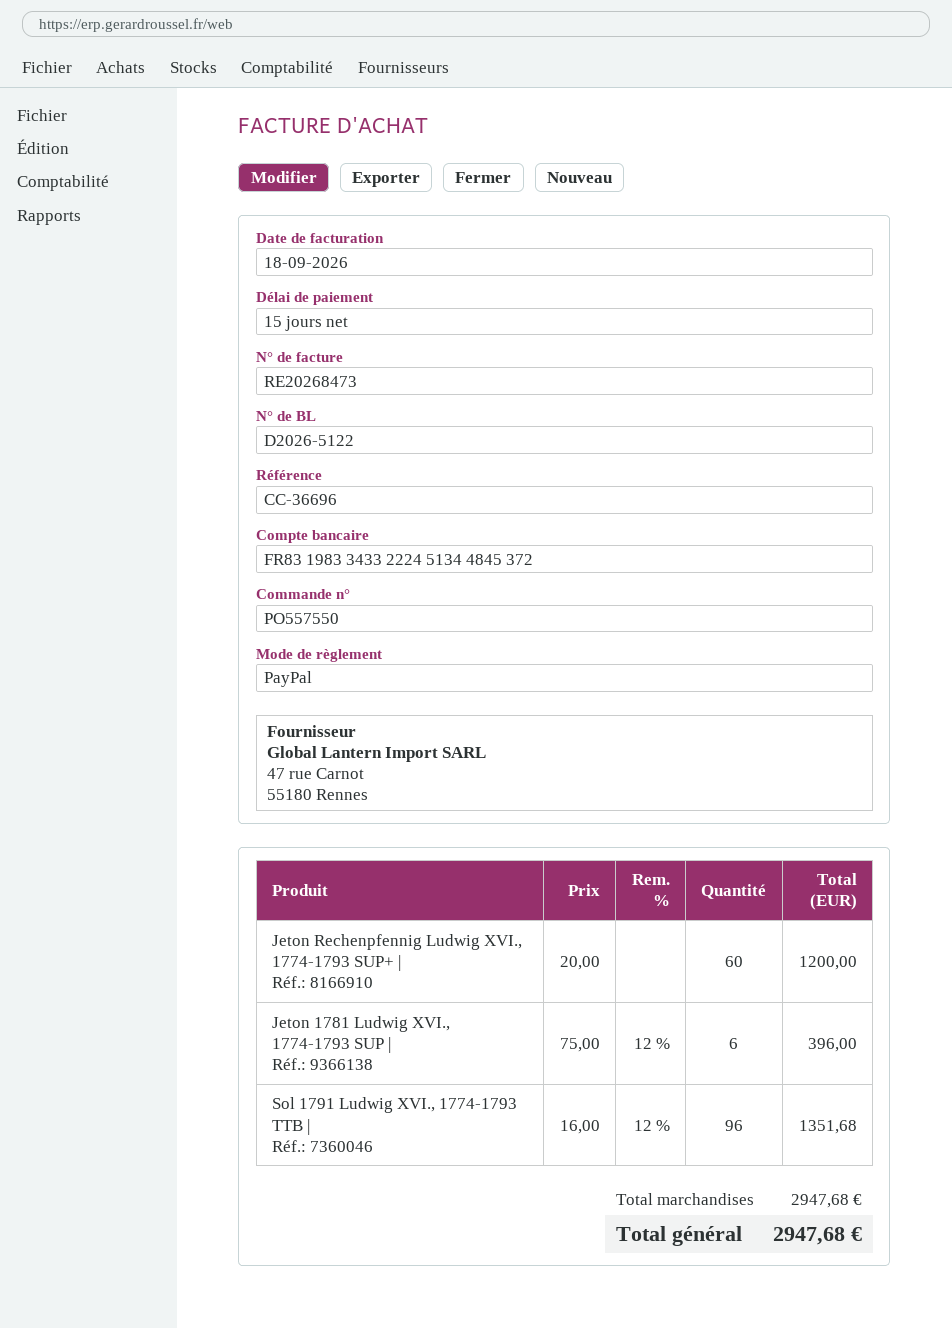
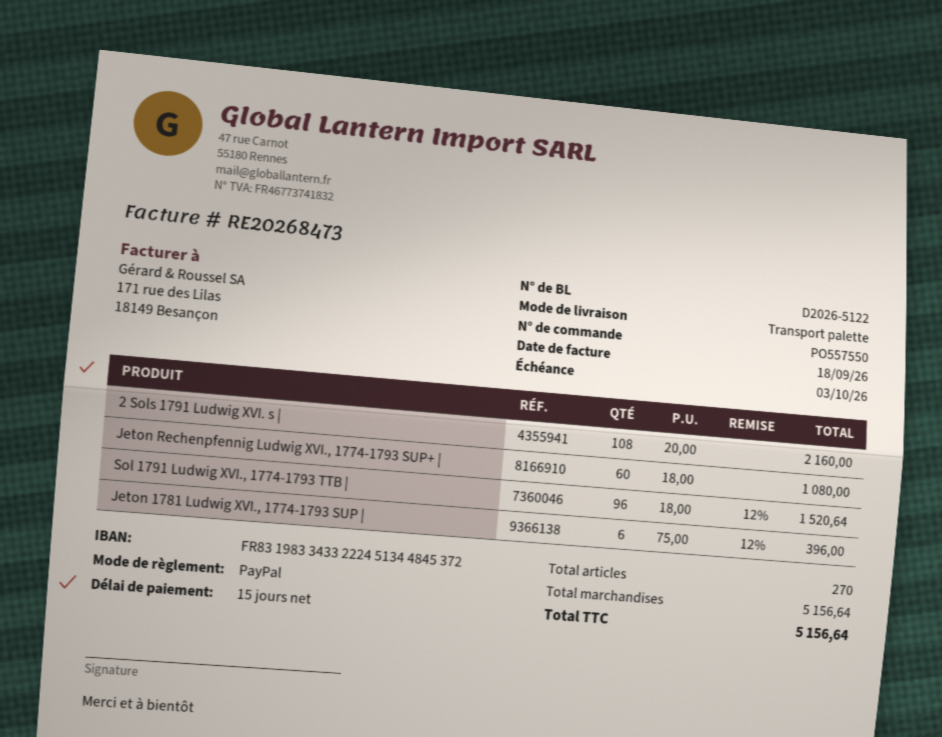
Jeton Rechenpfennig Ludwig XVI., 1774-1793 SUP+ |: 60 x 20.00 = 1200.00 -> 60 x 18.00 = 1080.00
Sol 1791 Ludwig XVI., 1774-1793 TTB |: 96 x 16.00 - 12% = 1351.68 -> 96 x 18.00 - 12% = 1520.64
2 Sols 1791 Ludwig XVI. s |: none -> 108 x 20.00 = 2160.00
subtotal: 2947.68 -> 5156.64
total: 2947.68 -> 5156.64

